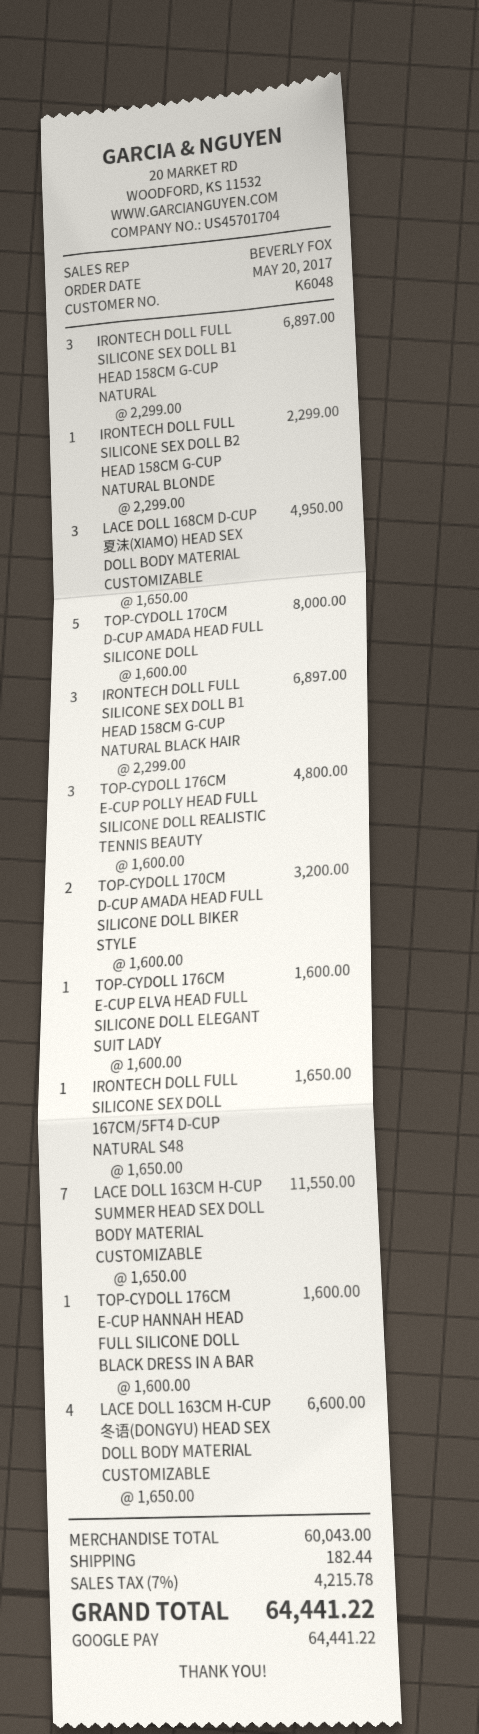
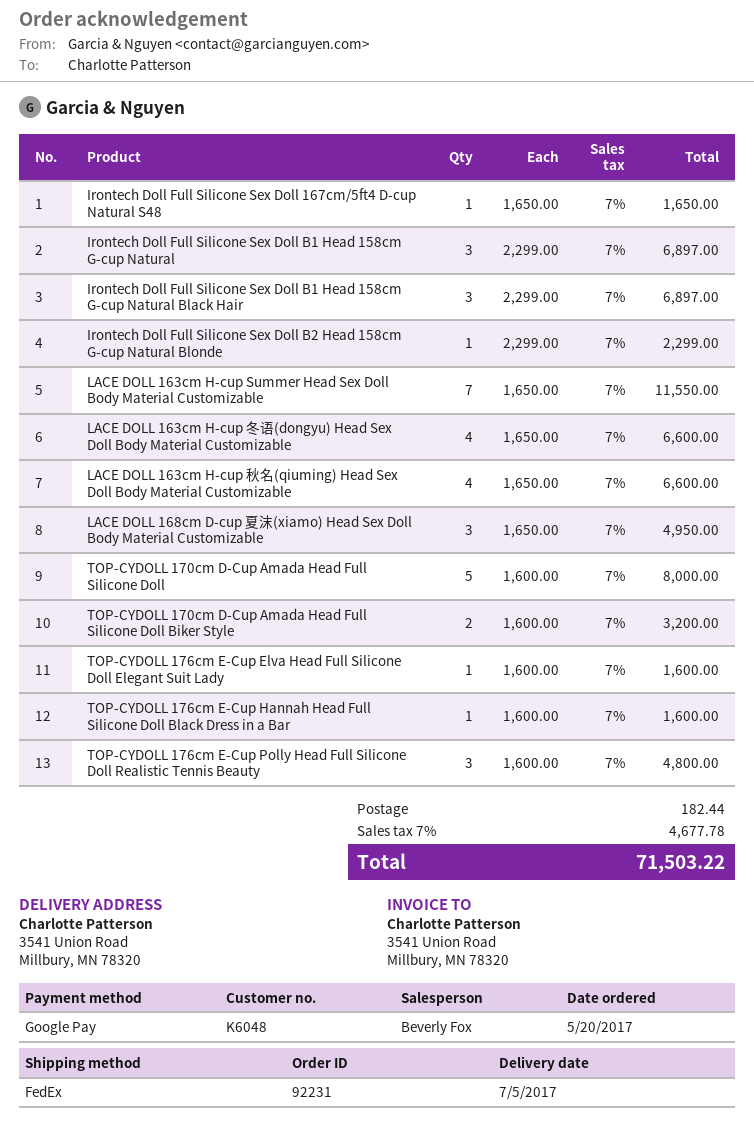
LACE DOLL 163cm H-cup 秋名(qiuming) Head Sex Doll Body Material Customizable: none -> 4 x 1650.00 = 6600.00
tax: 7% = 4215.78 -> 7% = 4677.78
total: 64441.22 -> 71503.22

